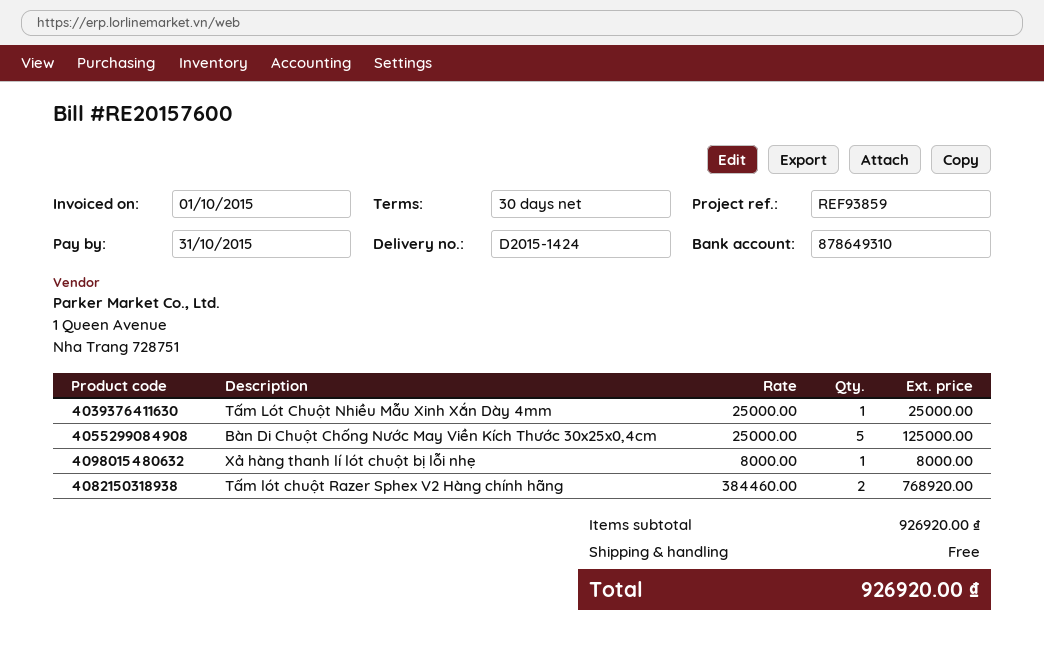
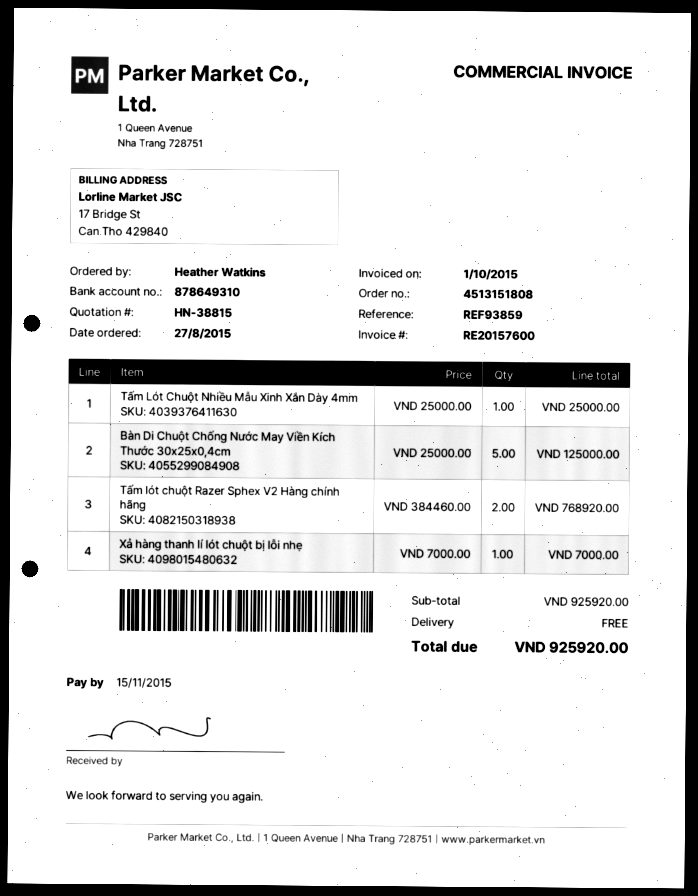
due date: 2015-10-31 -> 2015-11-15
Xả hàng thanh lí lót chuột bị lỗi nhẹ: 1 x 8000.00 = 8000.00 -> 1 x 7000.00 = 7000.00
subtotal: 926920.00 -> 925920.00
total: 926920.00 -> 925920.00

